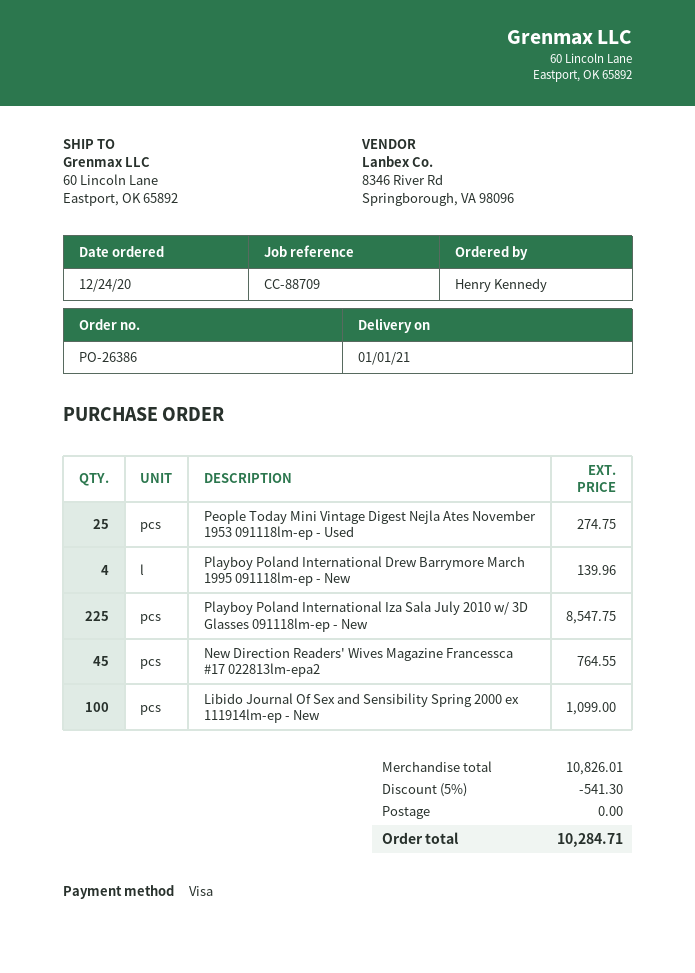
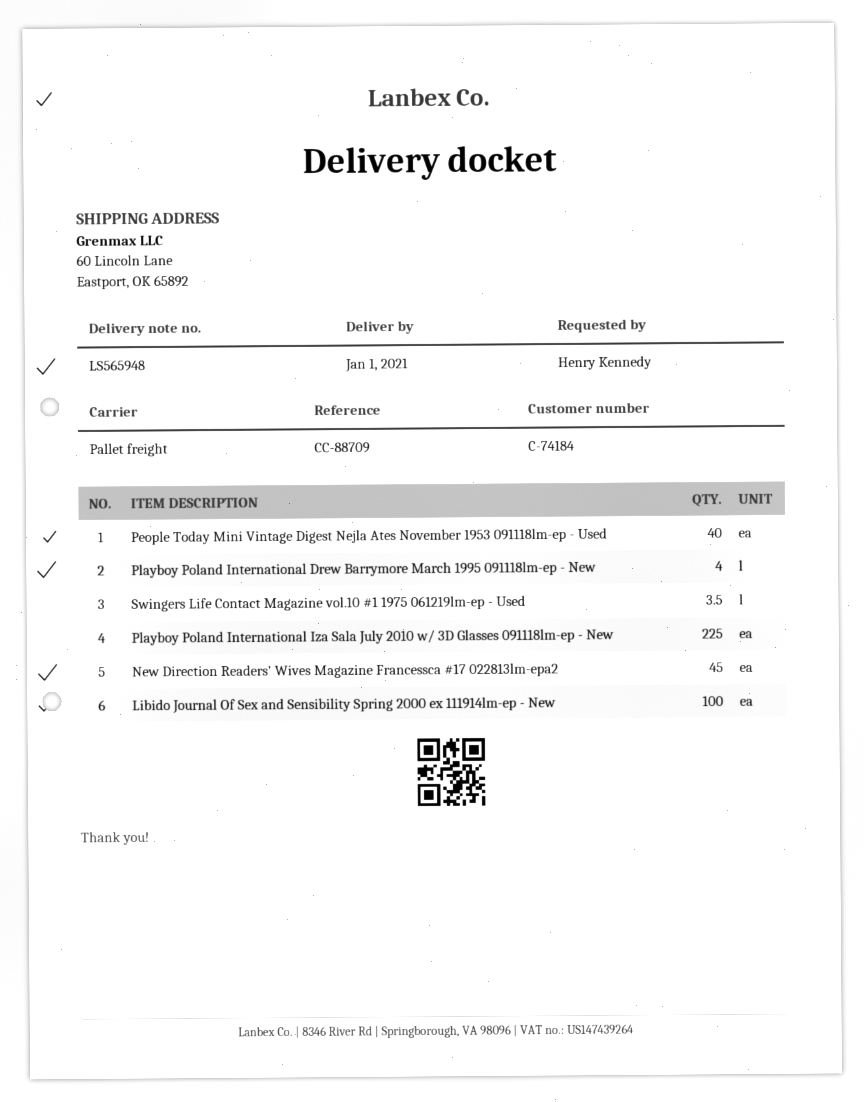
People Today Mini Vintage Digest Nejla Ates November 1953 091118lm-ep - Used: 25 -> 40
Swingers Life Contact Magazine vol.10 #1 1975 061219lm-ep - Used: none -> 3.5

